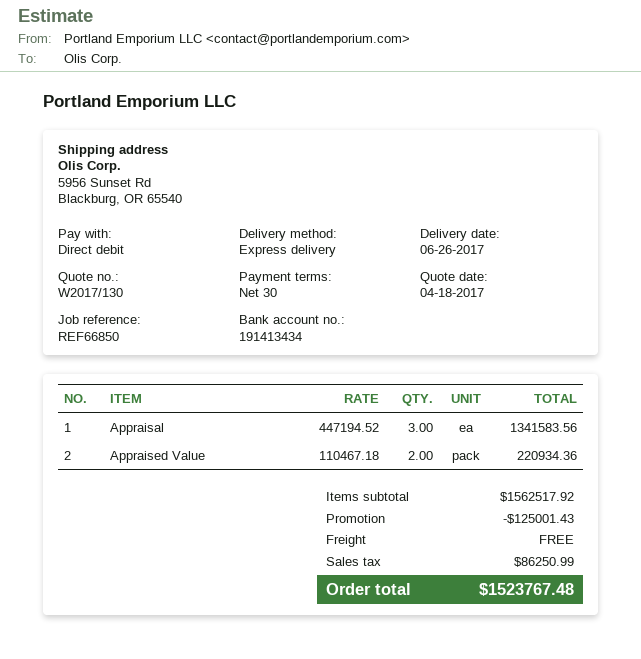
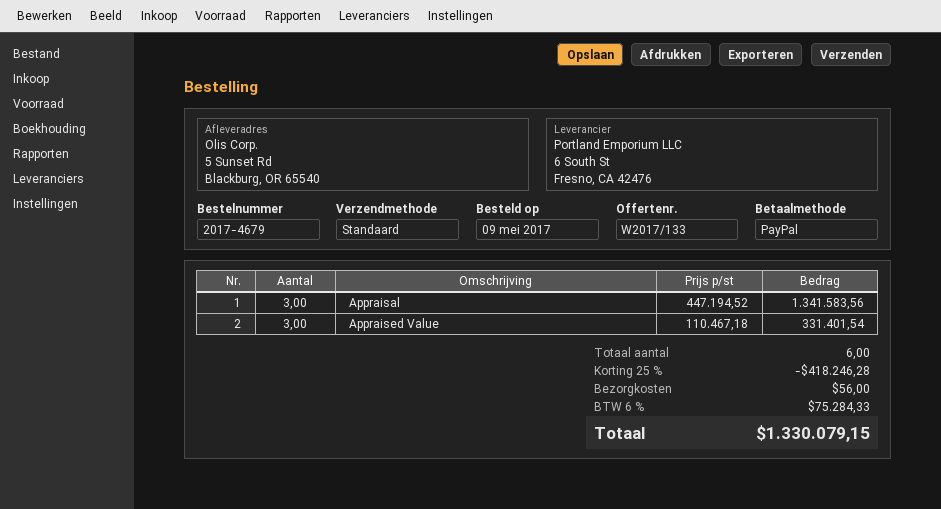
quote number: W2017/130 -> W2017/133
payment method: direct debit -> PayPal
shipping method: express -> standard
ship to: 5956 Sunset Rd, Blackburg, OR 65540 -> 5 Sunset Rd, Blackburg, OR 65540
Appraised Value: 2 x 110467.18 = 220934.36 -> 3 x 110467.18 = 331401.54
discount: 125001.43 -> 418246.28
shipping: 0.00 -> 56.00
tax: 86250.99 -> 75284.33
total: 1523767.48 -> 1330079.15

